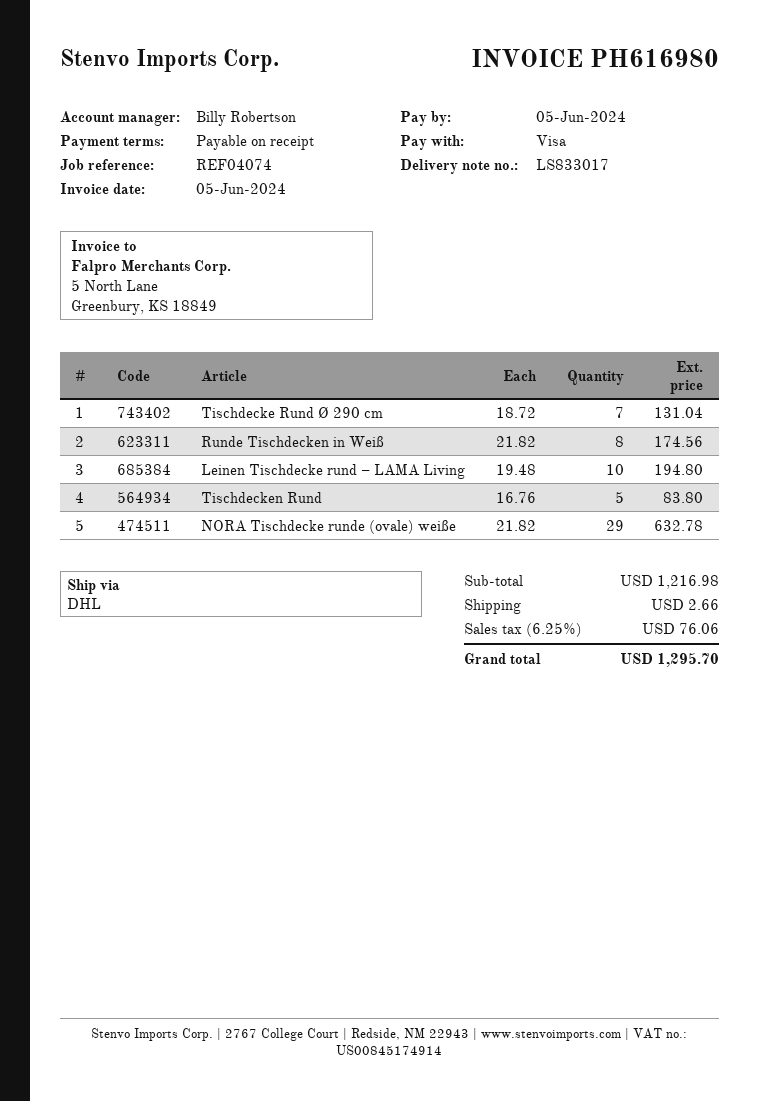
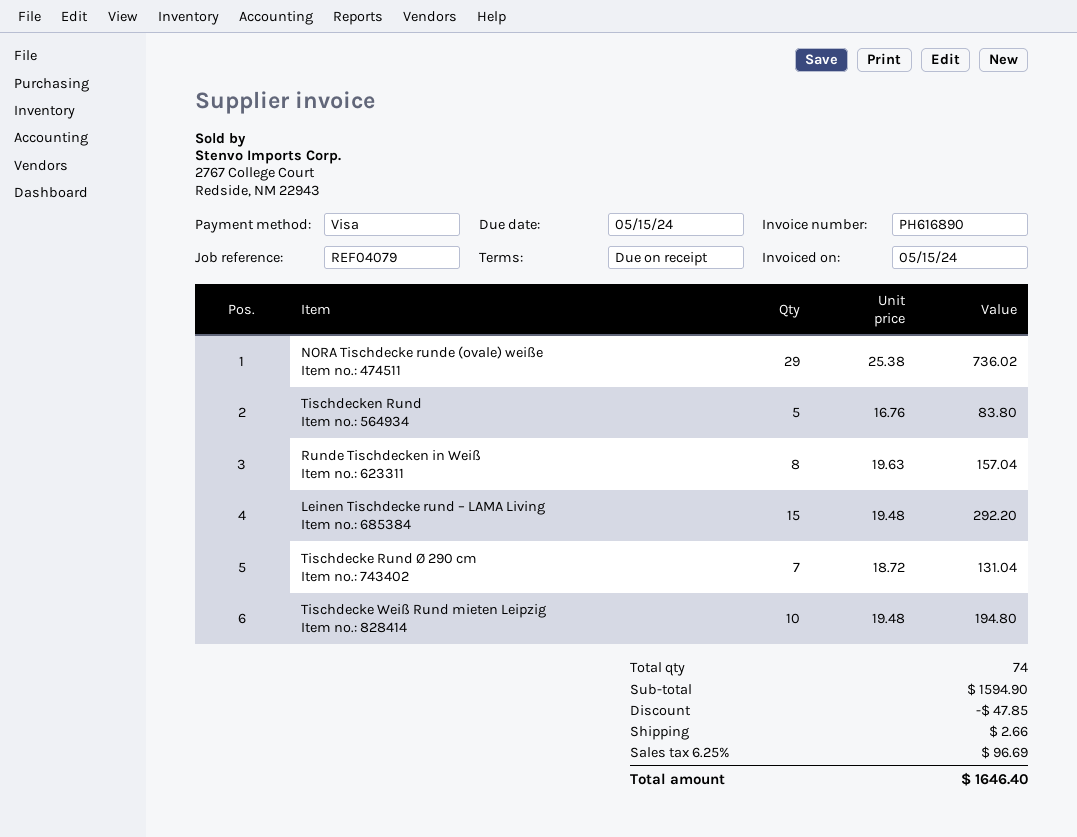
invoice number: PH616980 -> PH616890
invoice date: 2024-06-05 -> 2024-05-15
due date: 2024-06-05 -> 2024-05-15
reference: REF04074 -> REF04079
Runde Tischdecken in Weiß: 8 x 21.82 = 174.56 -> 8 x 19.63 = 157.04
Leinen Tischdecke rund – LAMA Living: 10 x 19.48 = 194.80 -> 15 x 19.48 = 292.20
NORA Tischdecke runde (ovale) weiße: 29 x 21.82 = 632.78 -> 29 x 25.38 = 736.02
Tischdecke Weiß Rund mieten Leipzig: none -> 10 x 19.48 = 194.80
subtotal: 1216.98 -> 1594.90
discount: none -> 47.85
tax: 6.25% = 76.06 -> 6.25% = 96.69
total: 1295.70 -> 1646.40

